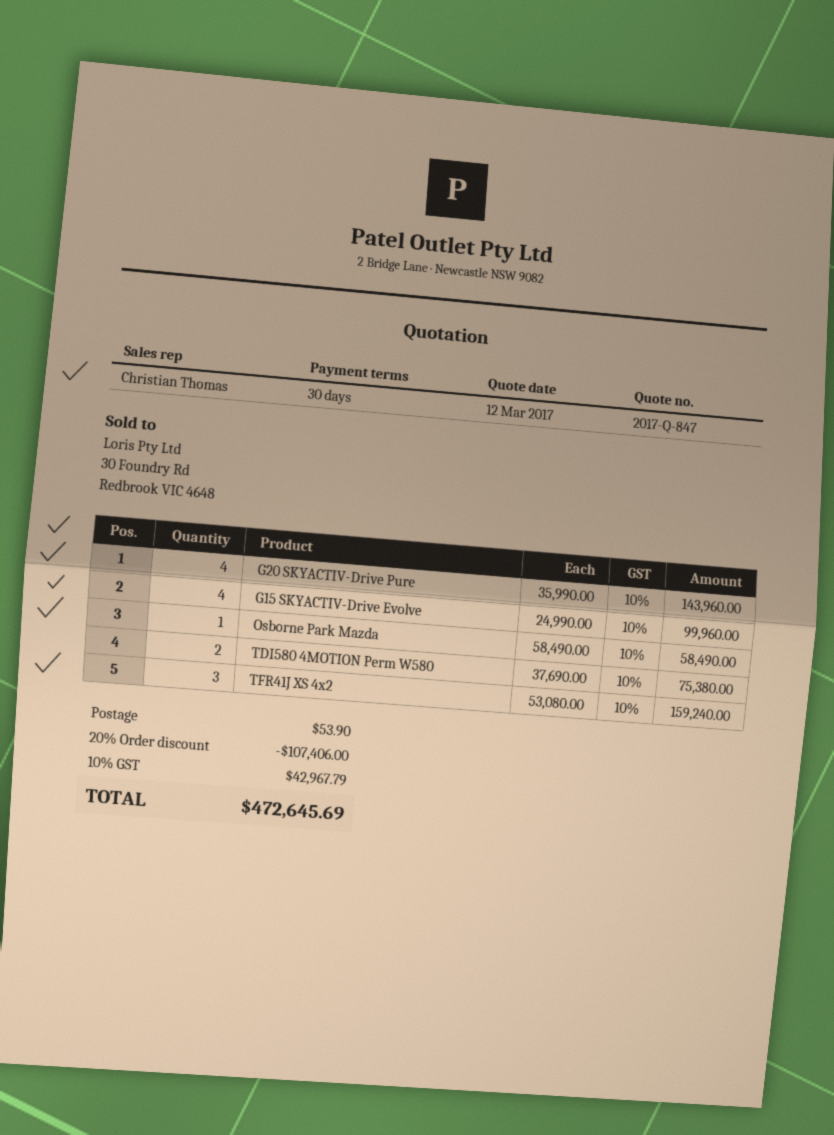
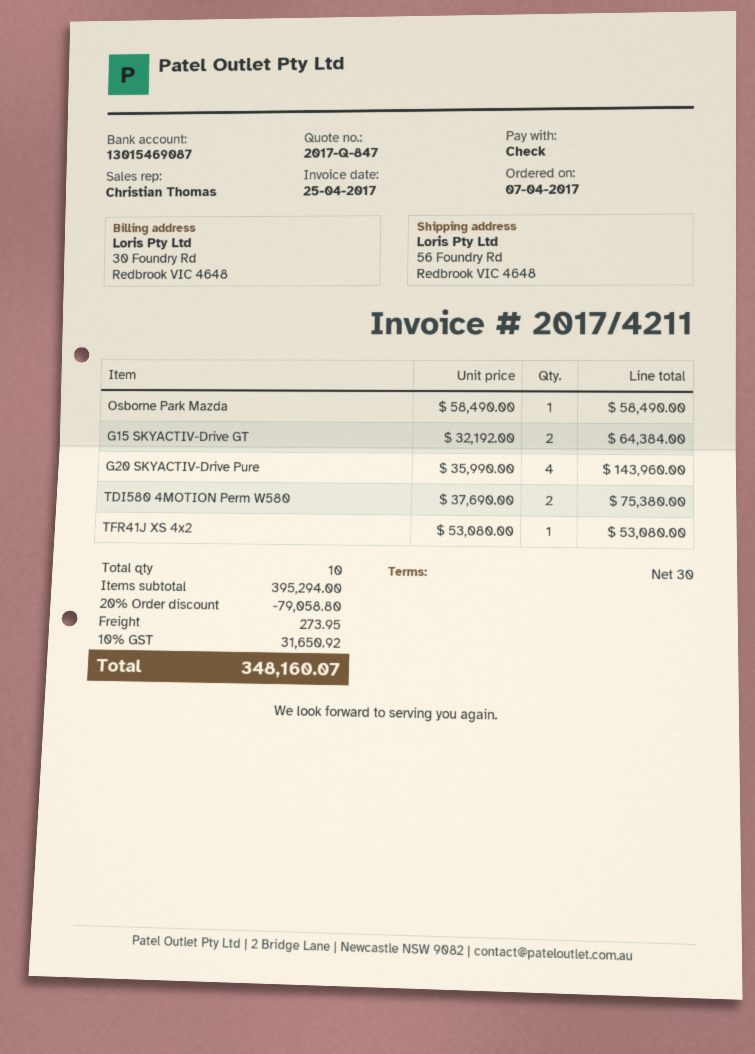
G15 SKYACTIV-Drive Evolve: 4 x 24990.00 = 99960.00 -> none
TFR41J XS 4x2: 3 x 53080.00 = 159240.00 -> 1 x 53080.00 = 53080.00
G15 SKYACTIV-Drive GT: none -> 2 x 32192.00 = 64384.00
discount: 20% = 107406.00 -> 20% = 79058.80
shipping: 53.90 -> 273.95
tax: 10% = 42967.79 -> 10% = 31650.92
total: 472645.69 -> 348160.07

